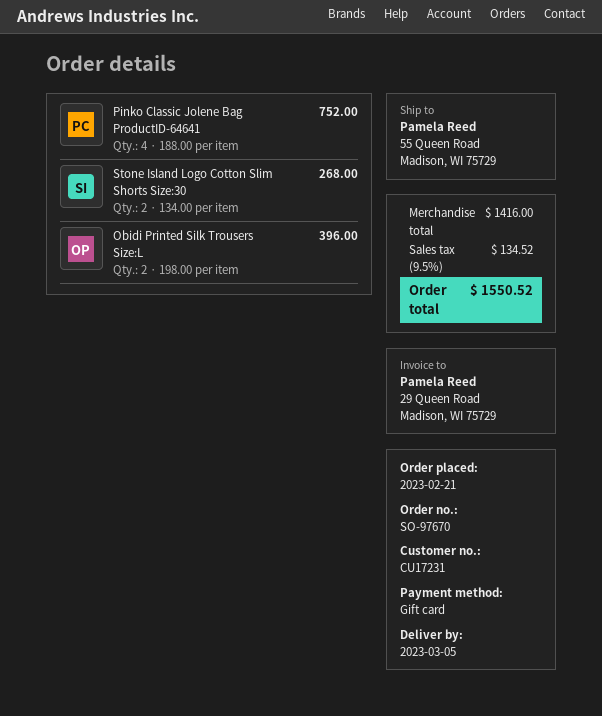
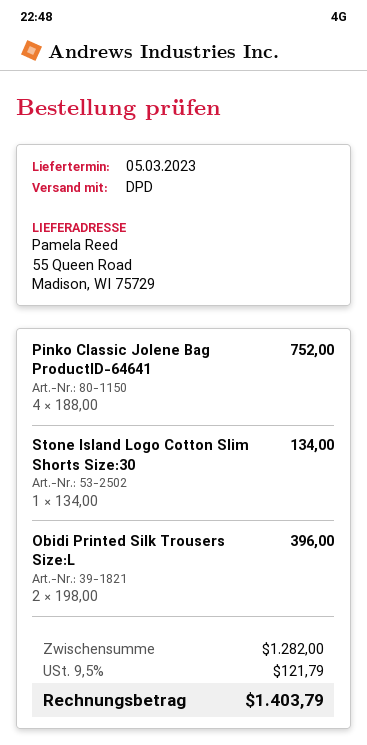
Stone Island Logo Cotton Slim Shorts Size:30: 2 x 134.00 = 268.00 -> 1 x 134.00 = 134.00
subtotal: 1416.00 -> 1282.00
tax: 9.5% = 134.52 -> 9.5% = 121.79
total: 1550.52 -> 1403.79

